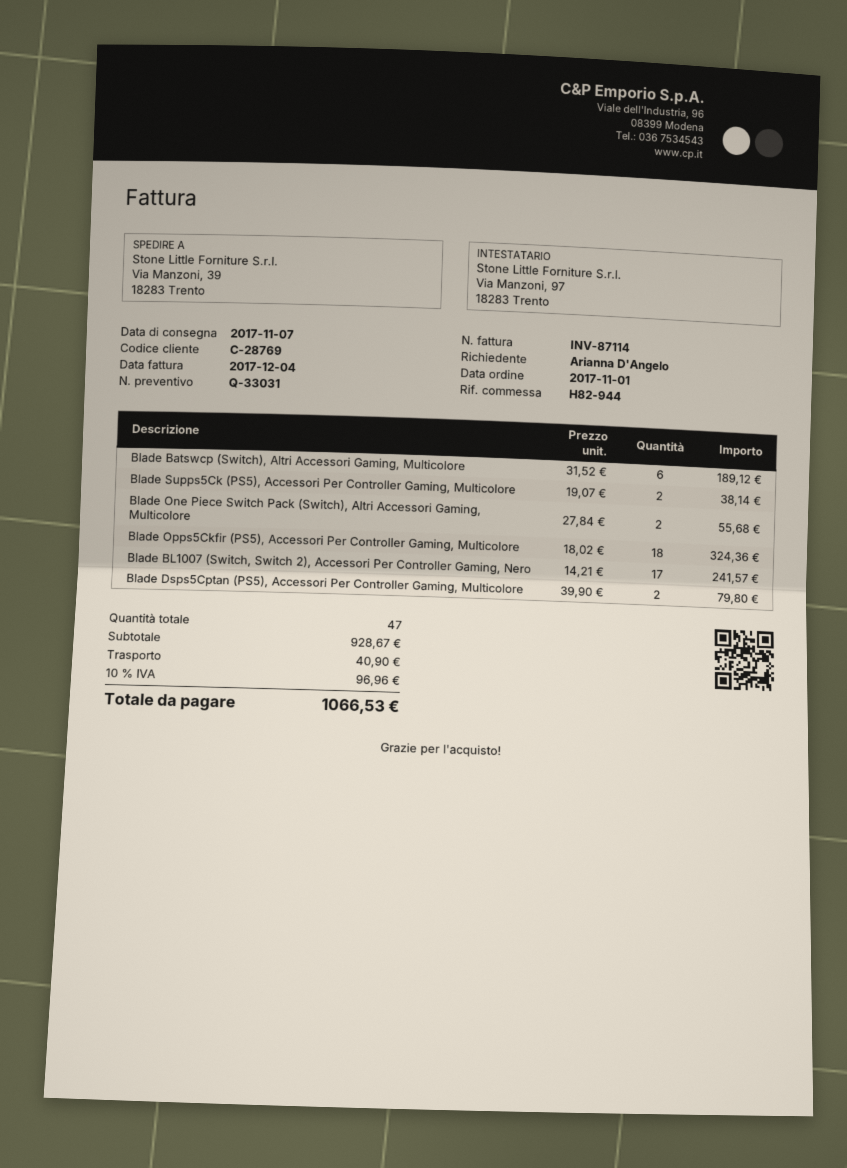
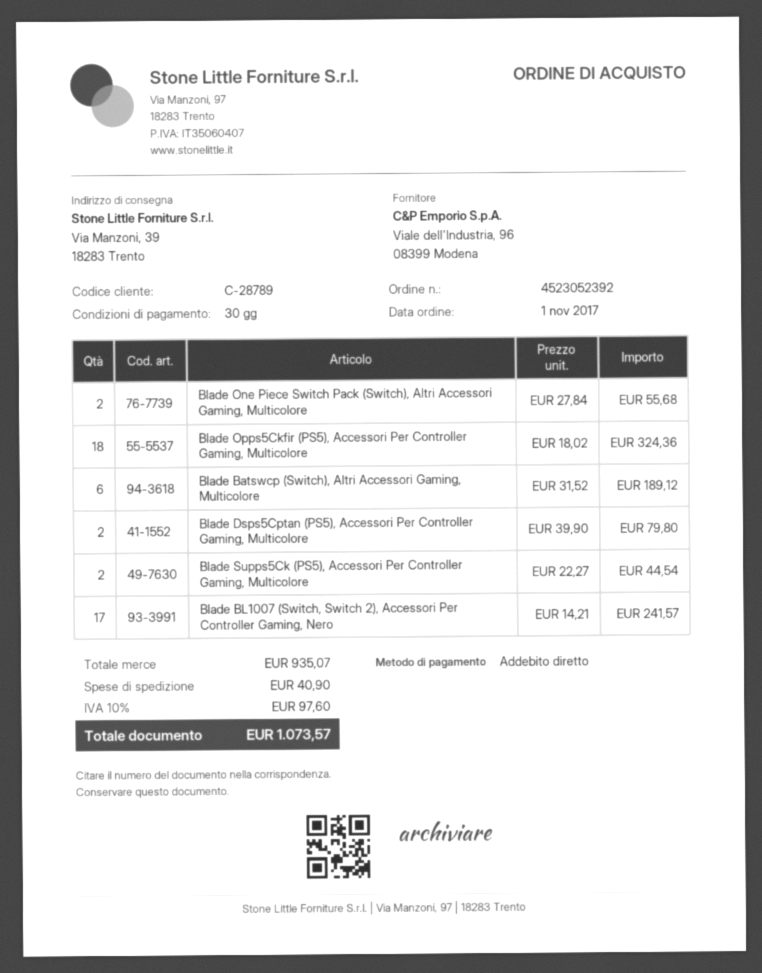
customer number: C-28769 -> C-28789
Blade Supps5Ck (PS5), Accessori Per Controller Gaming, Multicolore: 2 x 19.07 = 38.14 -> 2 x 22.27 = 44.54
subtotal: 928.67 -> 935.07
tax: 10% = 96.96 -> 10% = 97.60
total: 1066.53 -> 1073.57

